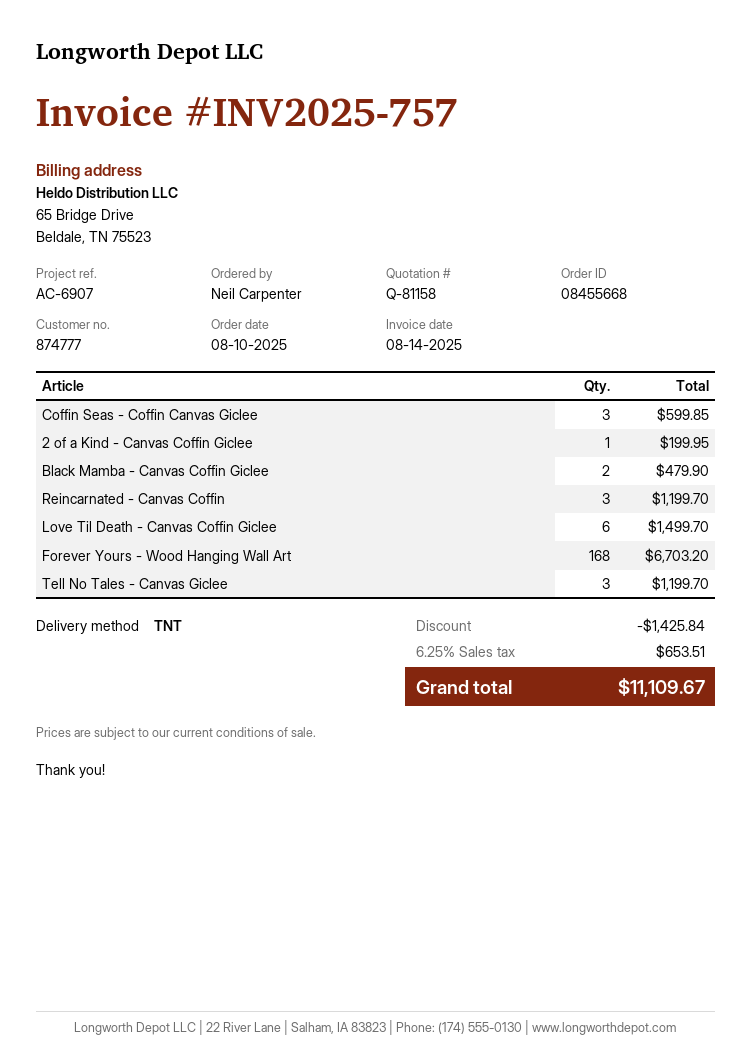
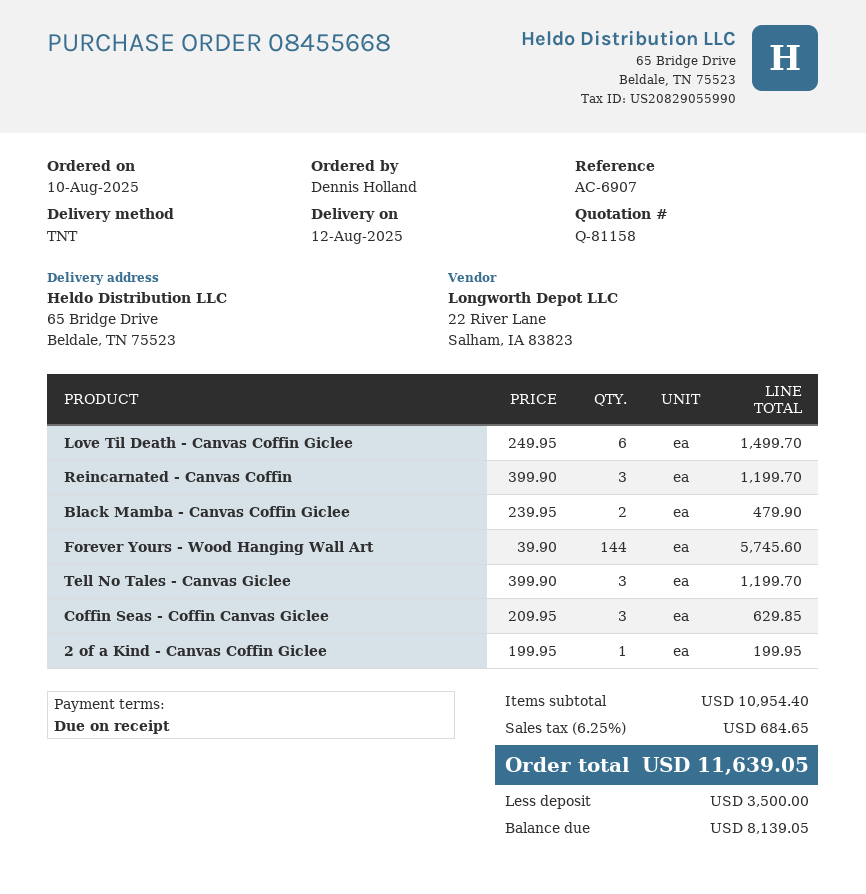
ordered by: Neil Carpenter -> Dennis Holland
Coffin Seas - Coffin Canvas Giclee: 3 for 599.85 -> 3 for 629.85
Forever Yours - Wood Hanging Wall Art: 168 for 6703.20 -> 144 for 5745.60
discount: 1425.84 -> none
tax: 6.25% = 653.51 -> 6.25% = 684.65
total: 11109.67 -> 11639.05

